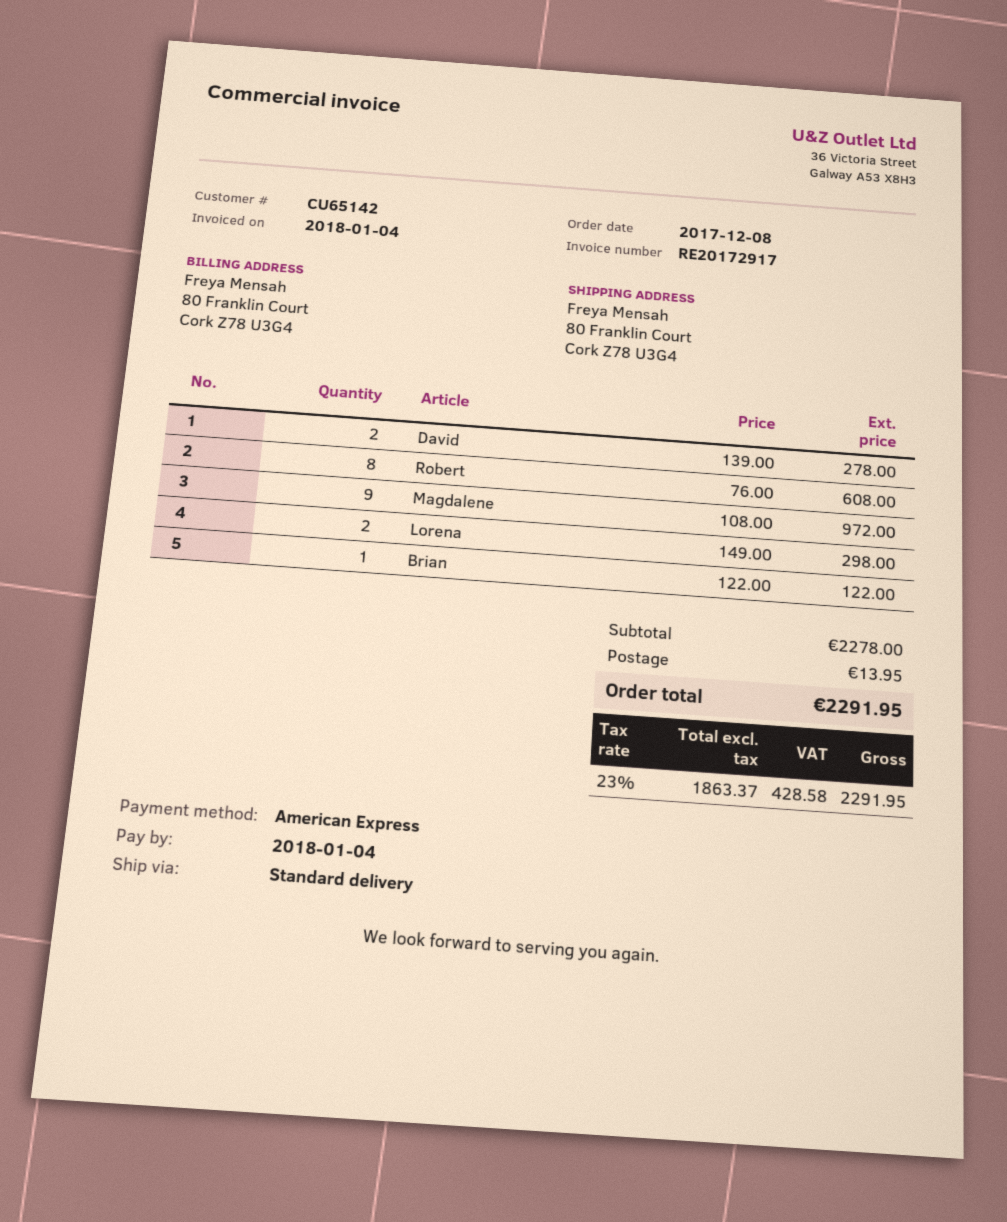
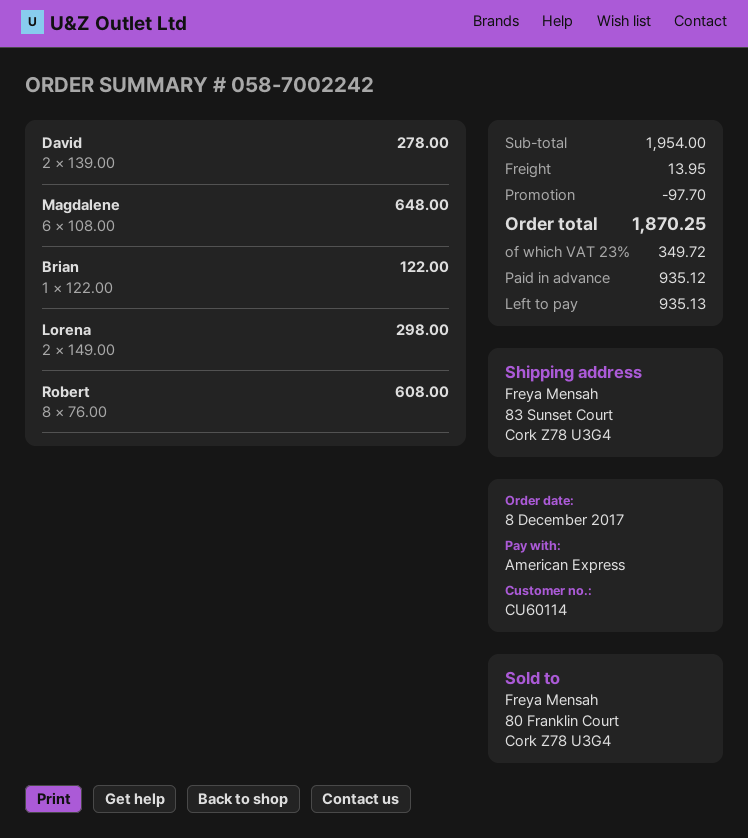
customer number: CU65142 -> CU60114
ship to: 80 Franklin Court, Cork Z78 U3G4 -> 83 Sunset Court, Cork Z78 U3G4
Magdalene: 9 x 108.00 = 972.00 -> 6 x 108.00 = 648.00
subtotal: 2278.00 -> 1954.00
discount: none -> 97.70
tax: 23% = 428.58 -> 23% = 349.72
total: 2291.95 -> 1870.25

